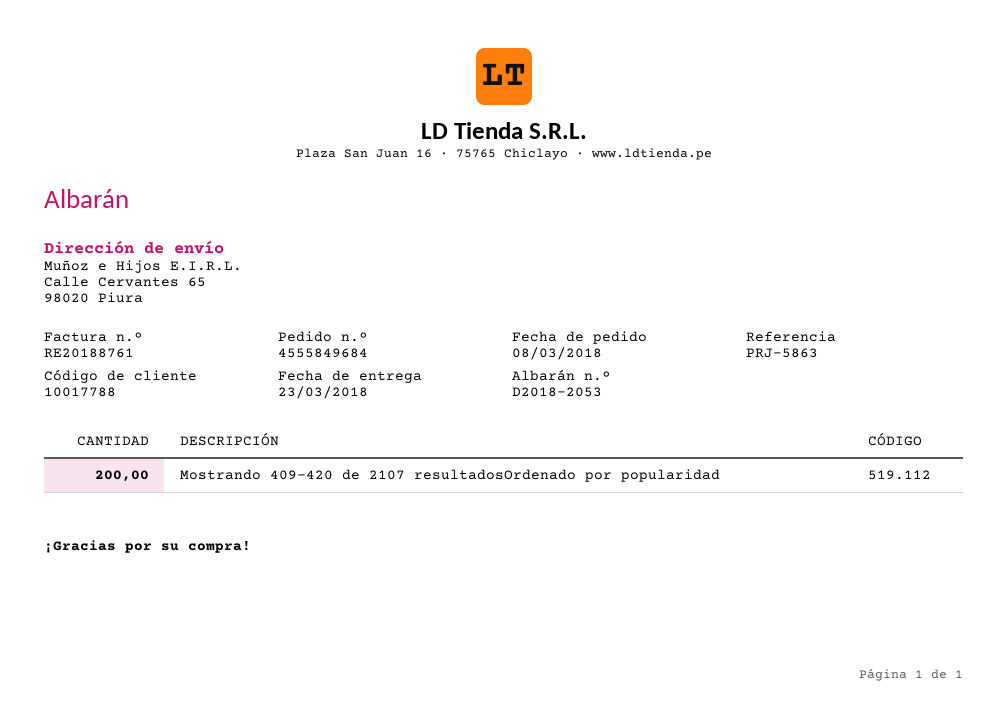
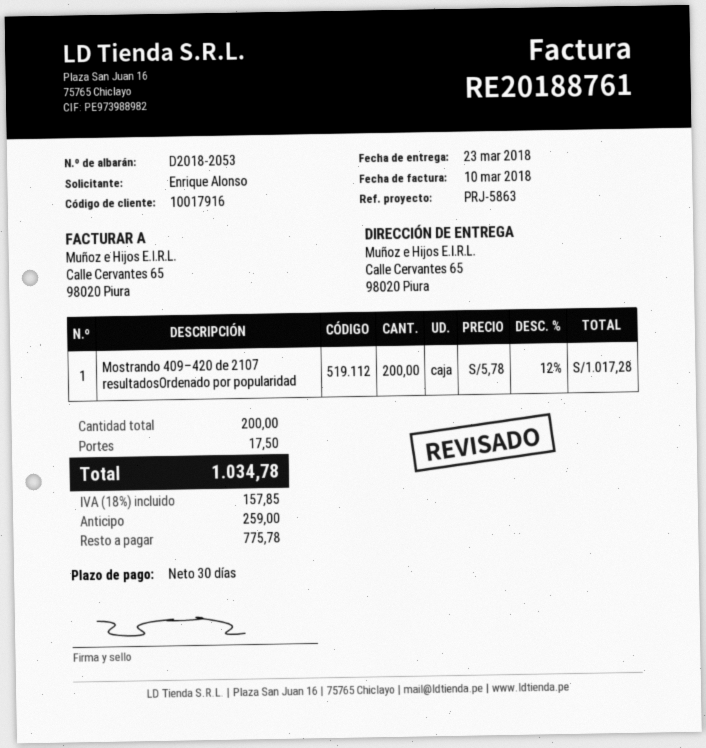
customer number: 10017788 -> 10017916

